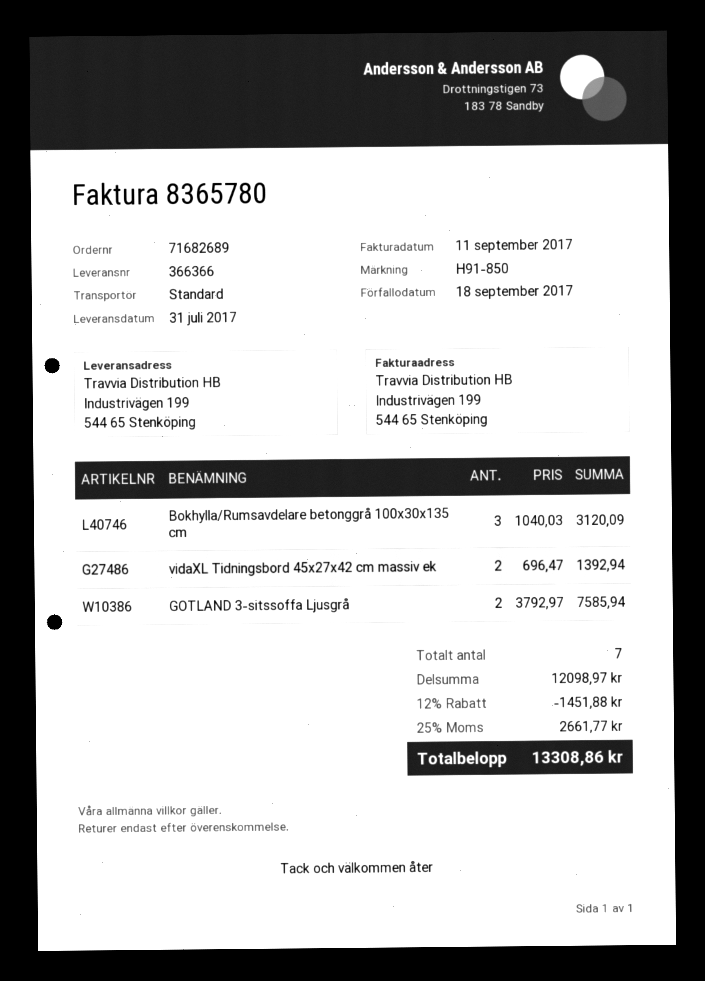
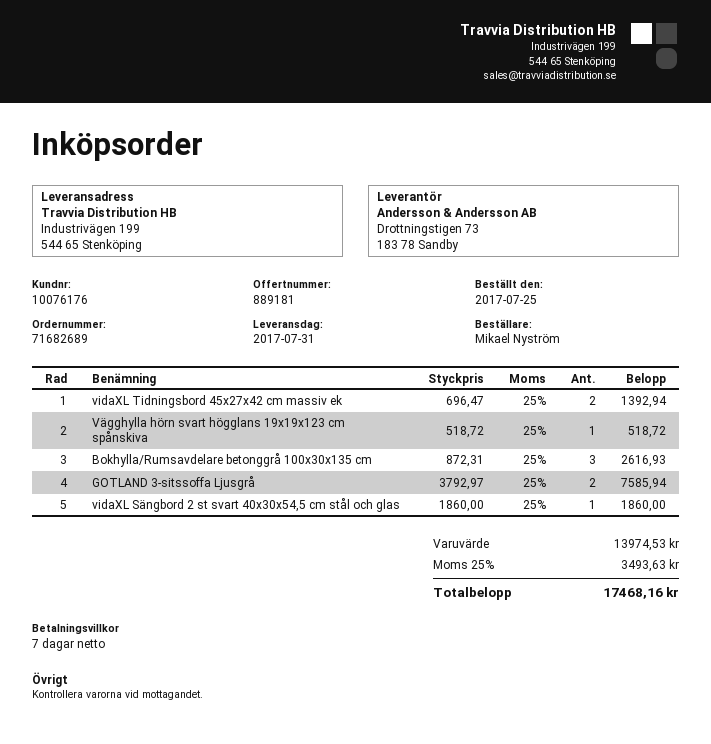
Bokhylla/Rumsavdelare betonggrå 100x30x135 cm: 3 x 1040.03 = 3120.09 -> 3 x 872.31 = 2616.93
Vägghylla hörn svart högglans 19x19x123 cm spånskiva: none -> 1 x 518.72 = 518.72
vidaXL Sängbord 2 st svart 40x30x54,5 cm stål och glas: none -> 1 x 1860.00 = 1860.00
subtotal: 12098.97 -> 13974.53
discount: 12% = 1451.88 -> none
tax: 25% = 2661.77 -> 25% = 3493.63
total: 13308.86 -> 17468.16

